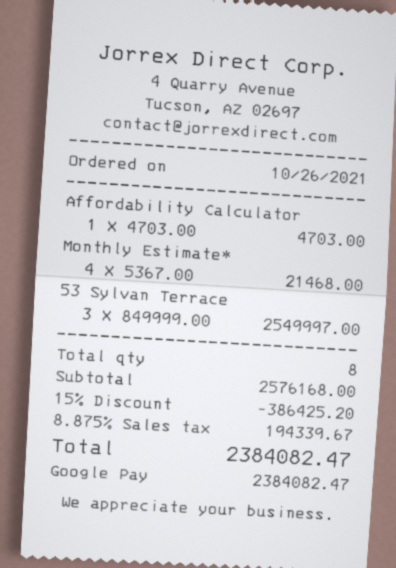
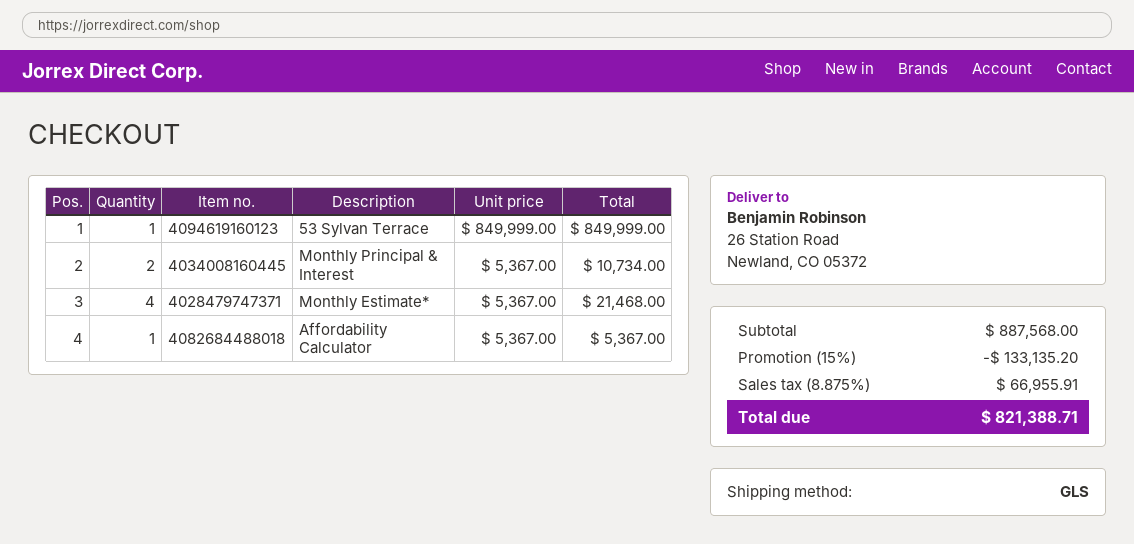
Affordability Calculator: 1 x 4703.00 = 4703.00 -> 1 x 5367.00 = 5367.00
53 Sylvan Terrace: 3 x 849999.00 = 2549997.00 -> 1 x 849999.00 = 849999.00
Monthly Principal & Interest: none -> 2 x 5367.00 = 10734.00
subtotal: 2576168.00 -> 887568.00
discount: 15% = 386425.20 -> 15% = 133135.20
tax: 8.875% = 194339.67 -> 8.875% = 66955.91
total: 2384082.47 -> 821388.71

